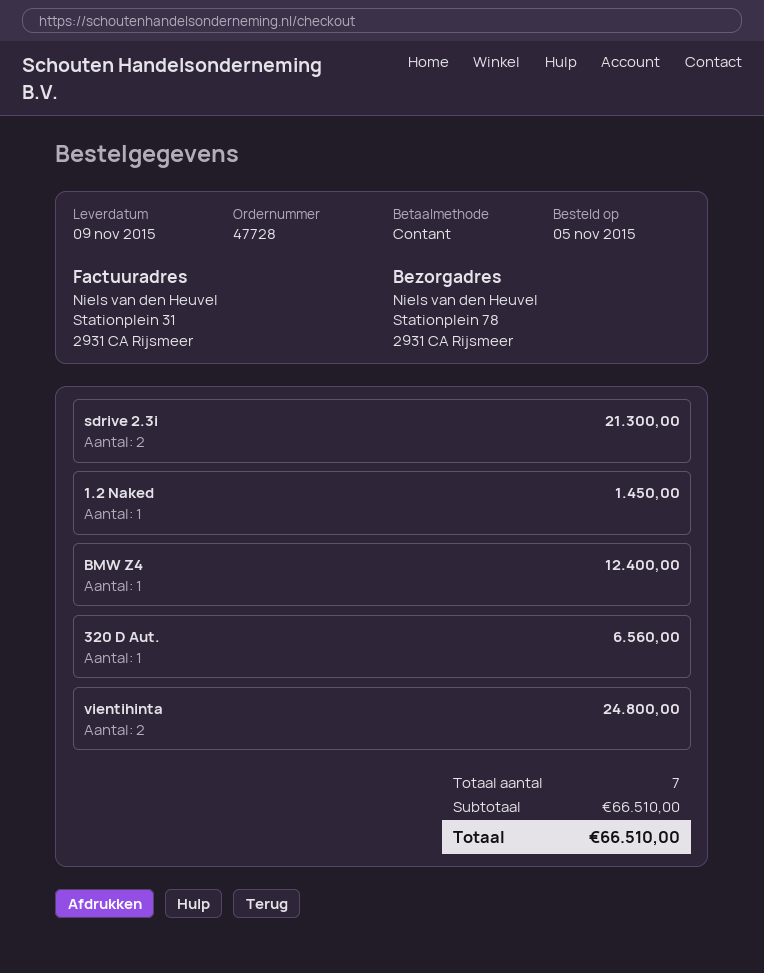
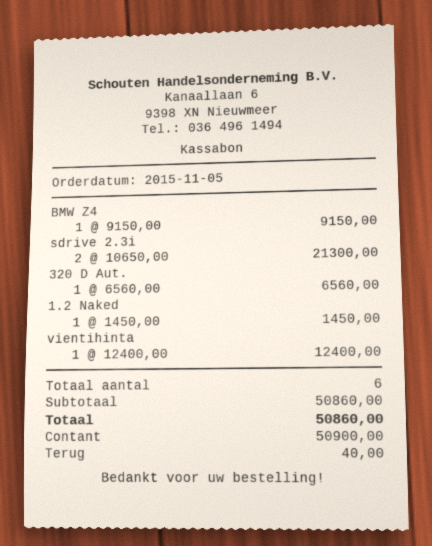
BMW Z4: 1 for 12400.00 -> 1 for 9150.00
vientihinta: 2 for 24800.00 -> 1 for 12400.00
total quantity: 7 -> 6
subtotal: 66510.00 -> 50860.00
total: 66510.00 -> 50860.00

